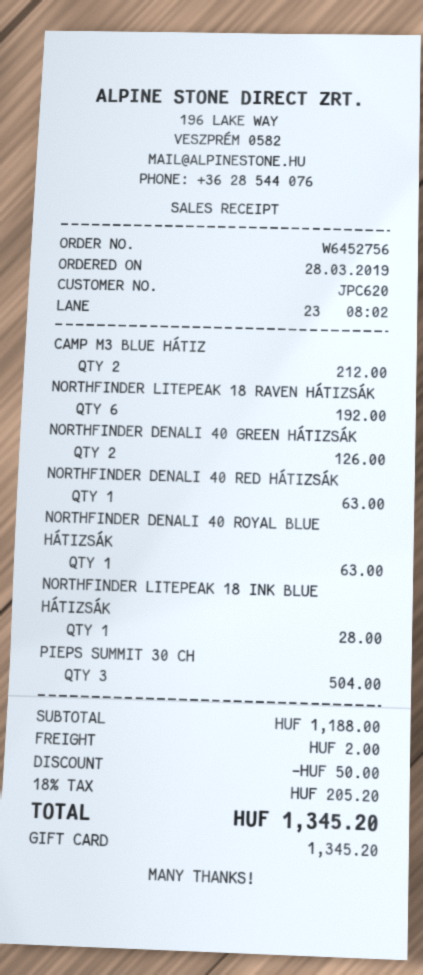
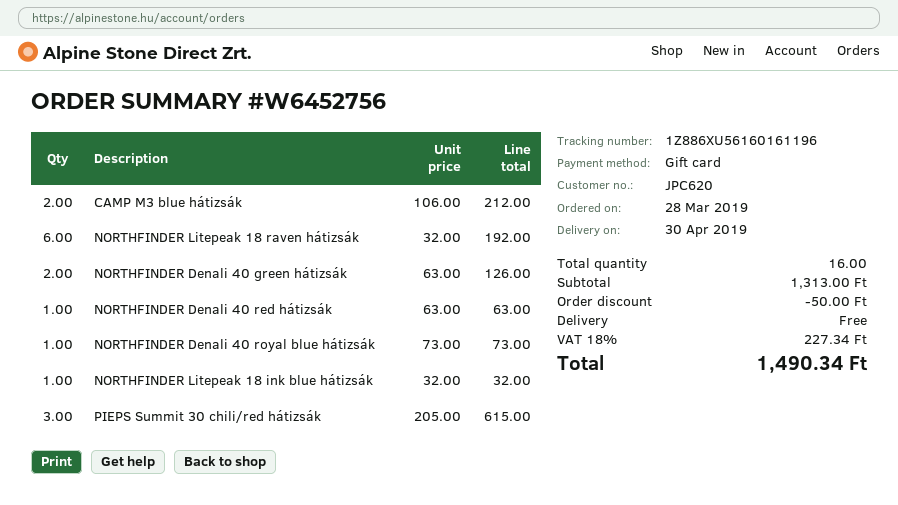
NORTHFINDER DENALI 40 ROYAL BLUE HÁTIZSÁK: 1 for 63.00 -> 1 for 73.00
NORTHFINDER LITEPEAK 18 INK BLUE HÁTIZSÁK: 1 for 28.00 -> 1 for 32.00
PIEPS SUMMIT 30 CH: 3 for 504.00 -> 3 for 615.00
subtotal: 1188.00 -> 1313.00
shipping: 2.00 -> 0.00
tax: 18% = 205.20 -> 18% = 227.34
total: 1345.20 -> 1490.34

